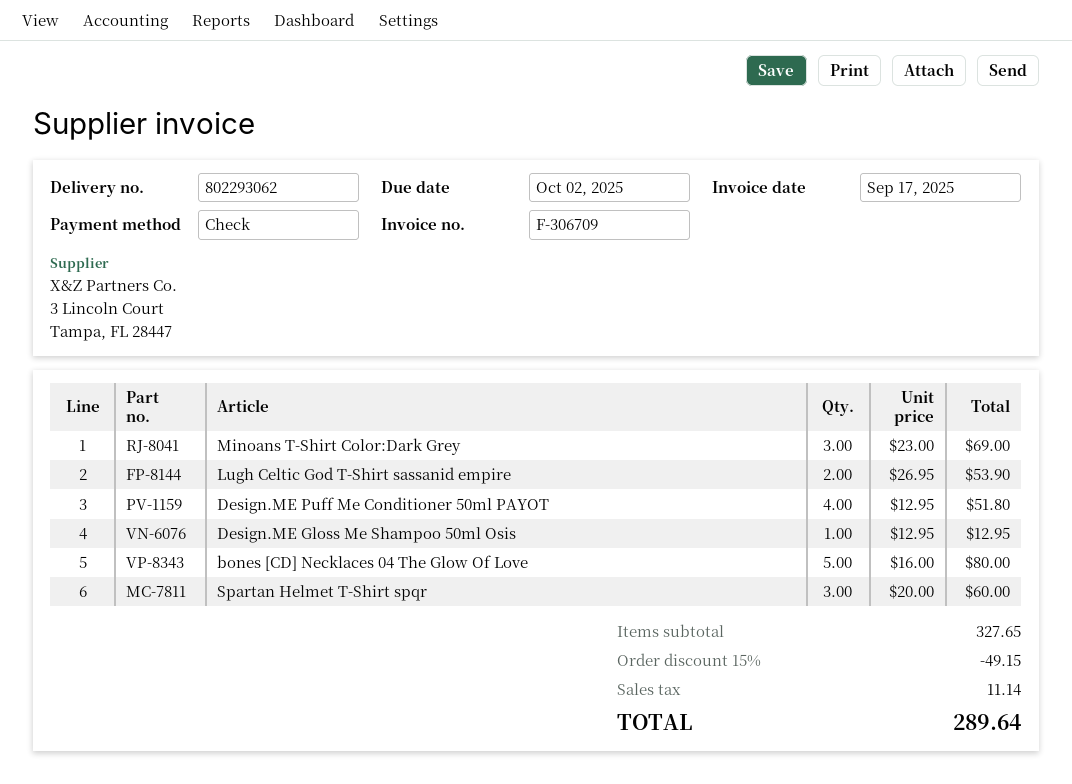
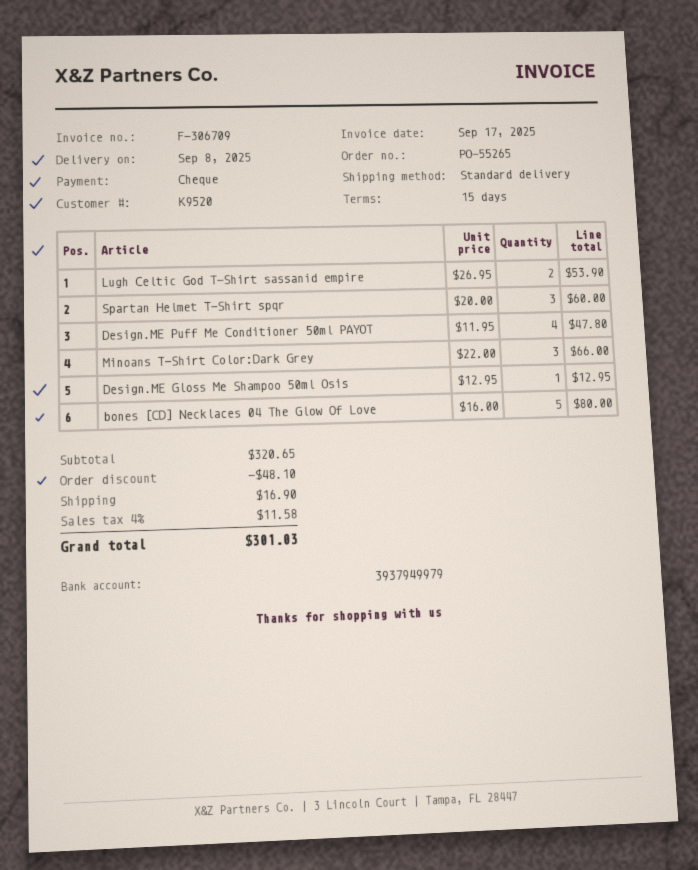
Minoans T-Shirt Color:Dark Grey: 3 x 23.00 = 69.00 -> 3 x 22.00 = 66.00
Design.ME Puff Me Conditioner 50ml PAYOT: 4 x 12.95 = 51.80 -> 4 x 11.95 = 47.80
subtotal: 327.65 -> 320.65
discount: 49.15 -> 48.10
shipping: none -> 16.90
tax: 11.14 -> 11.58
total: 289.64 -> 301.03

